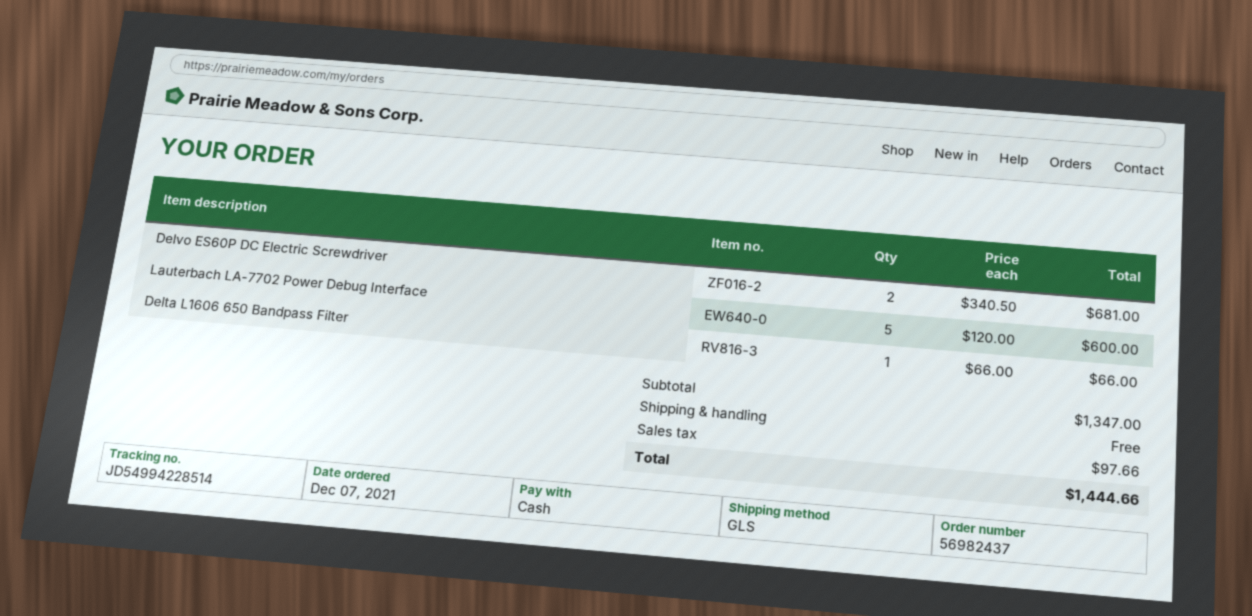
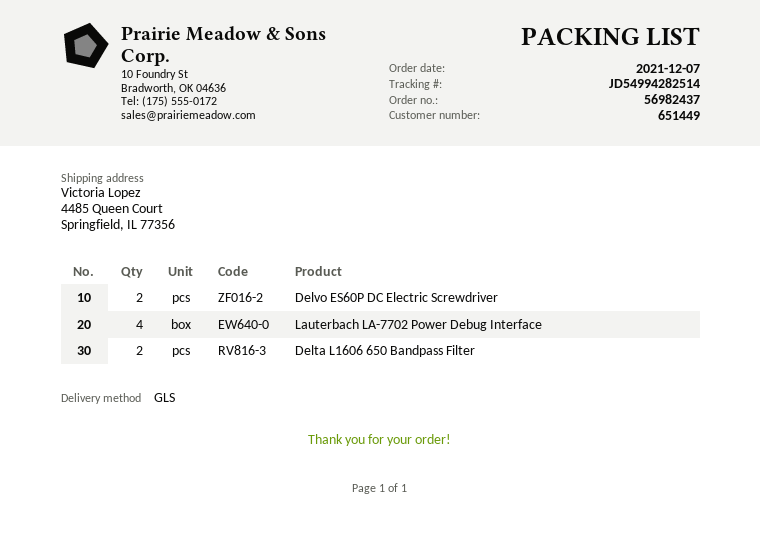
tracking number: JD54994228514 -> JD54994282514
Lauterbach LA-7702 Power Debug Interface: 5 -> 4
Delta L1606 650 Bandpass Filter: 1 -> 2

